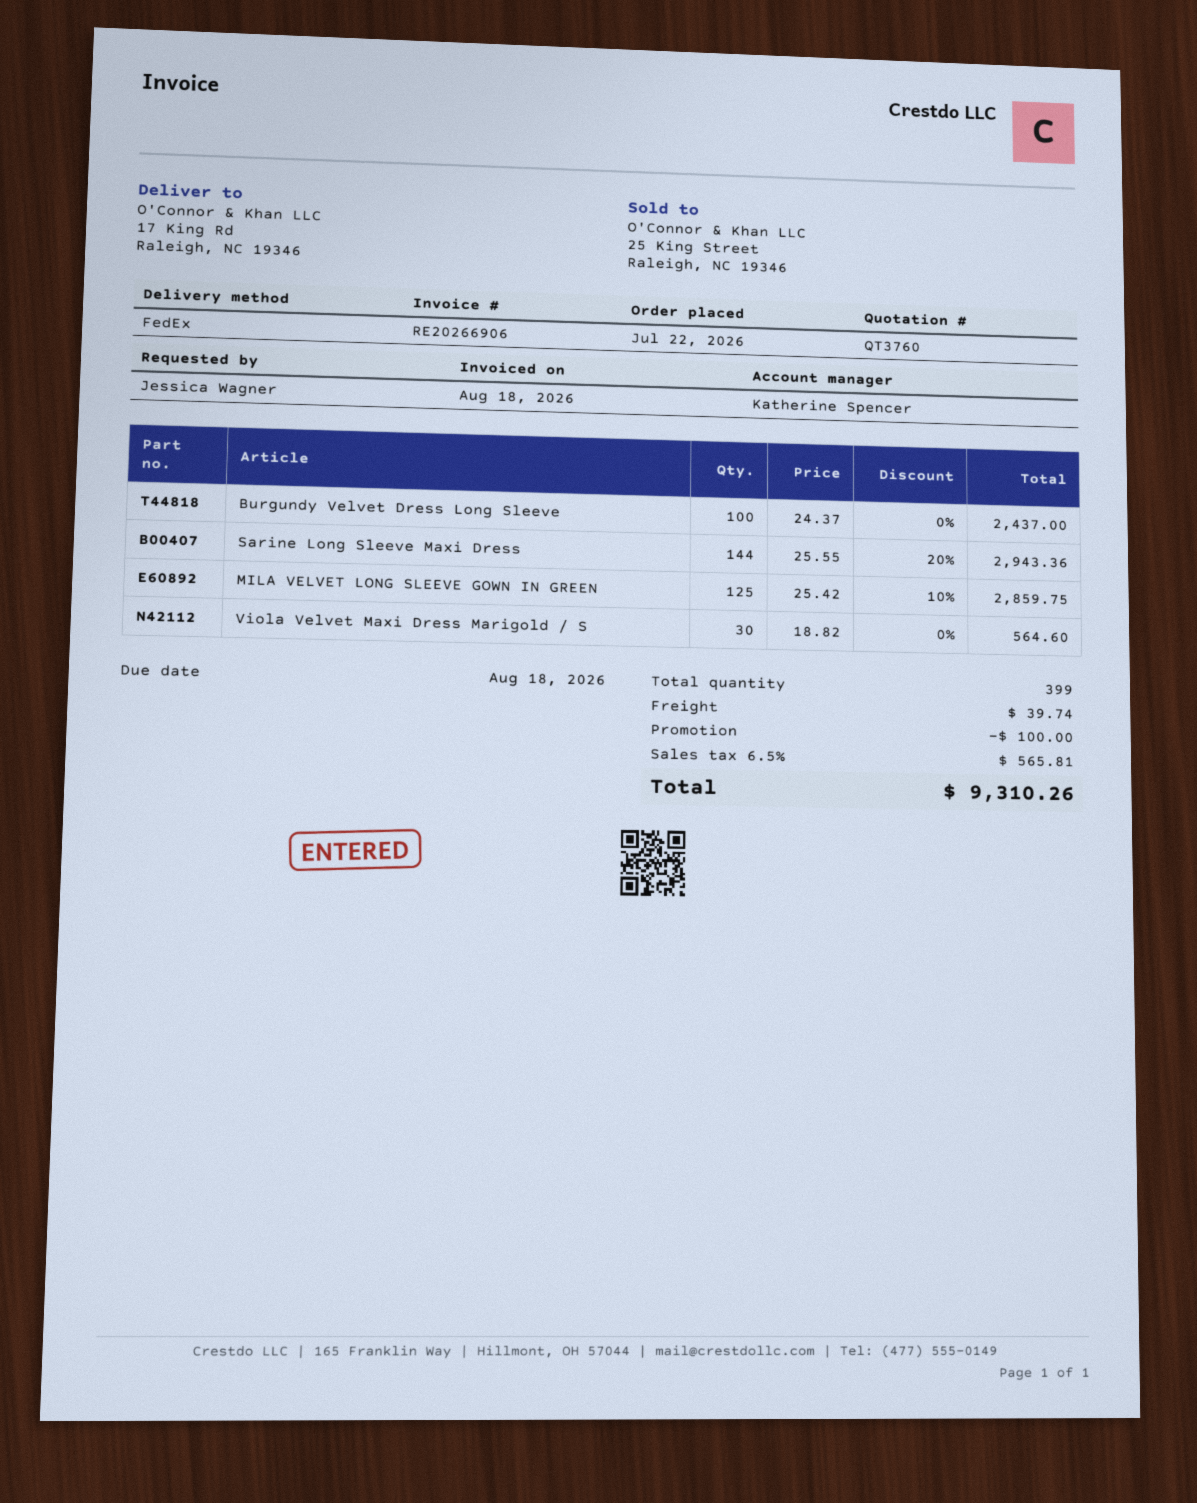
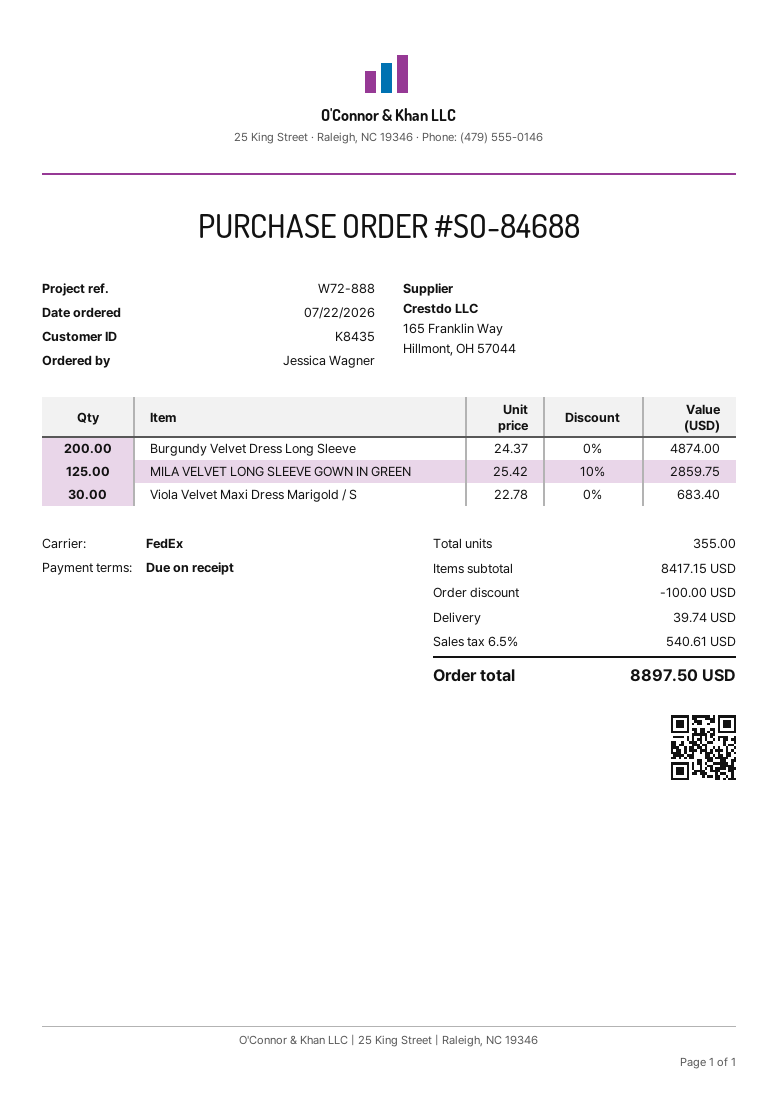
Burgundy Velvet Dress Long Sleeve: 100 x 24.37 = 2437.00 -> 200 x 24.37 = 4874.00
Sarine Long Sleeve Maxi Dress: 144 x 25.55 - 20% = 2943.36 -> none
Viola Velvet Maxi Dress Marigold / S: 30 x 18.82 = 564.60 -> 30 x 22.78 = 683.40
total quantity: 399 -> 355
tax: 6.5% = 565.81 -> 6.5% = 540.61
total: 9310.26 -> 8897.50

